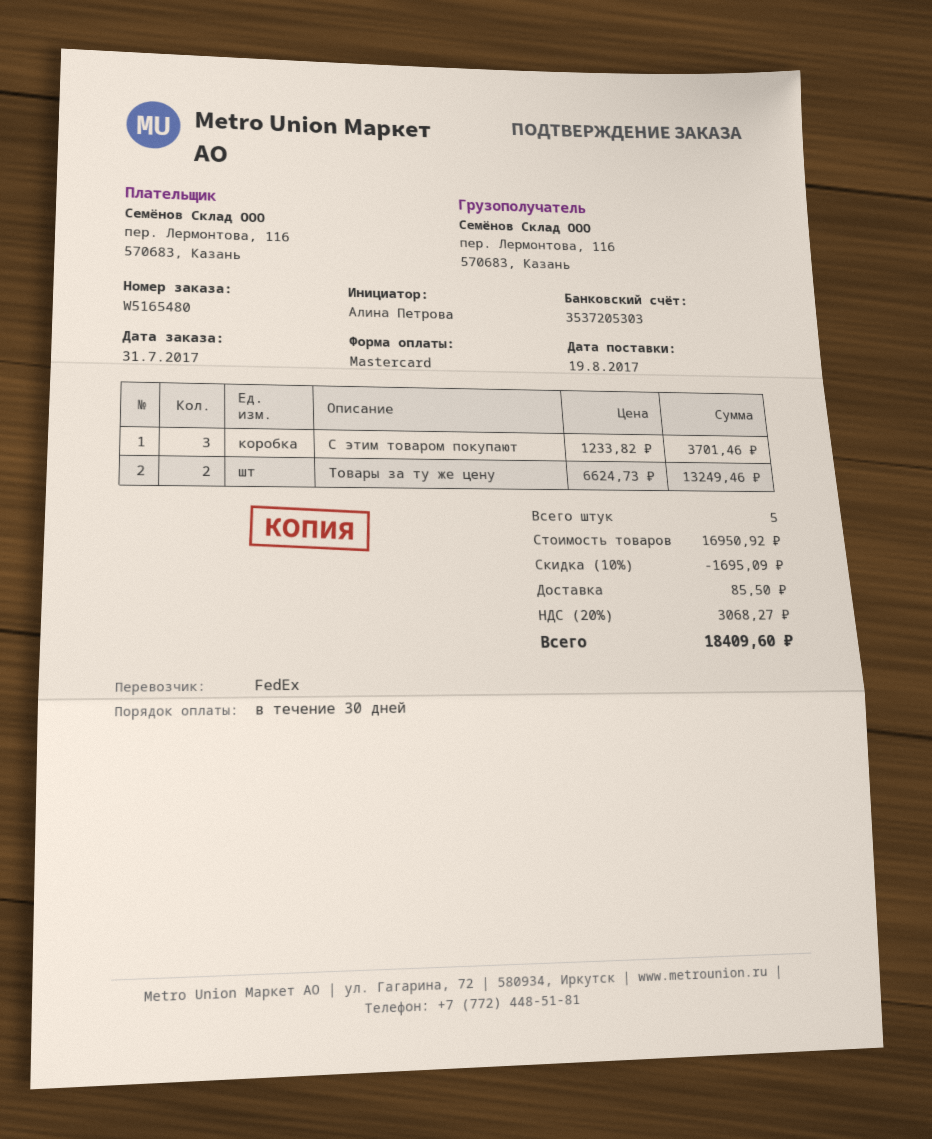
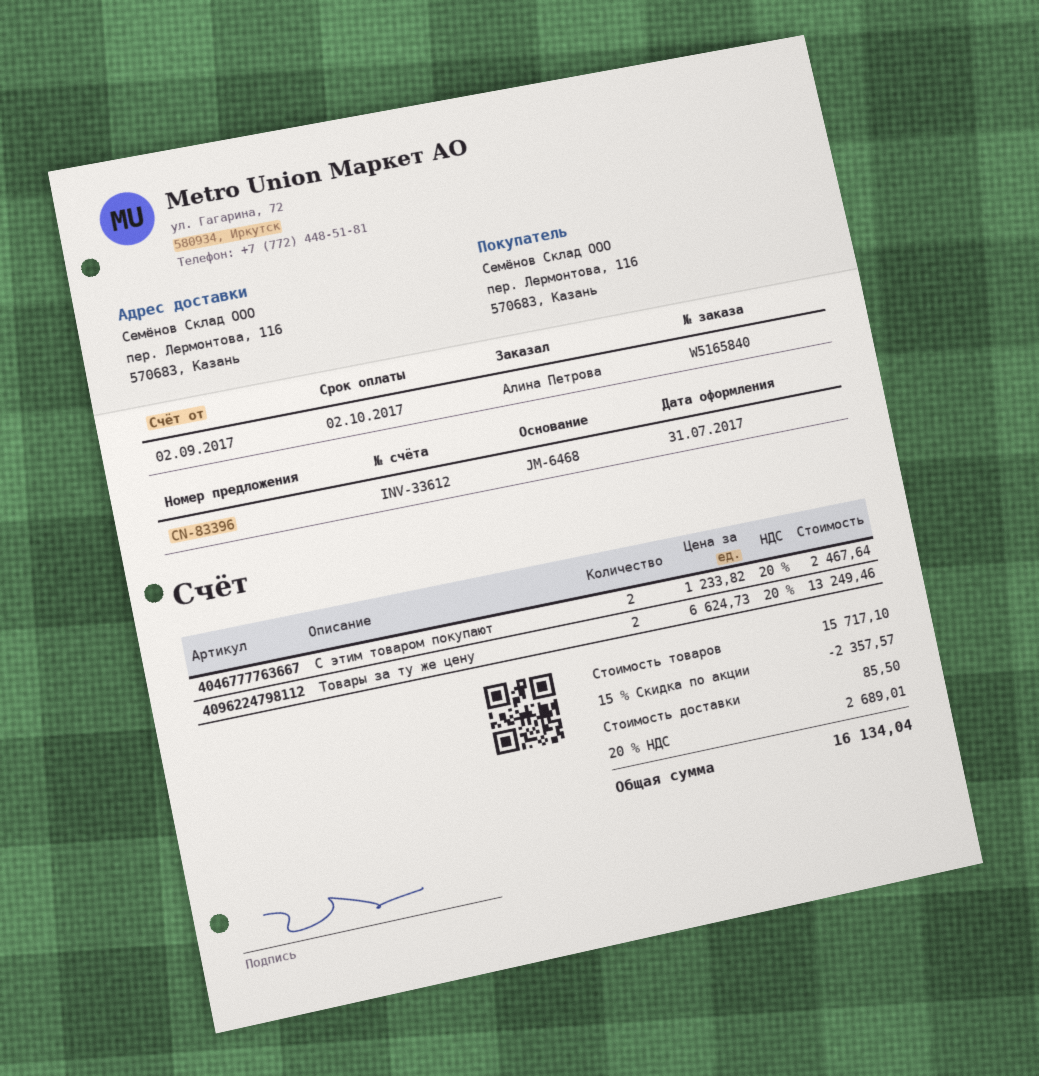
order number: W5165480 -> W5165840
С этим товаром покупают: 3 x 1233.82 = 3701.46 -> 2 x 1233.82 = 2467.64
subtotal: 16950.92 -> 15717.10
discount: 10% = 1695.09 -> 15% = 2357.57
tax: 20% = 3068.27 -> 20% = 2689.01
total: 18409.60 -> 16134.04

